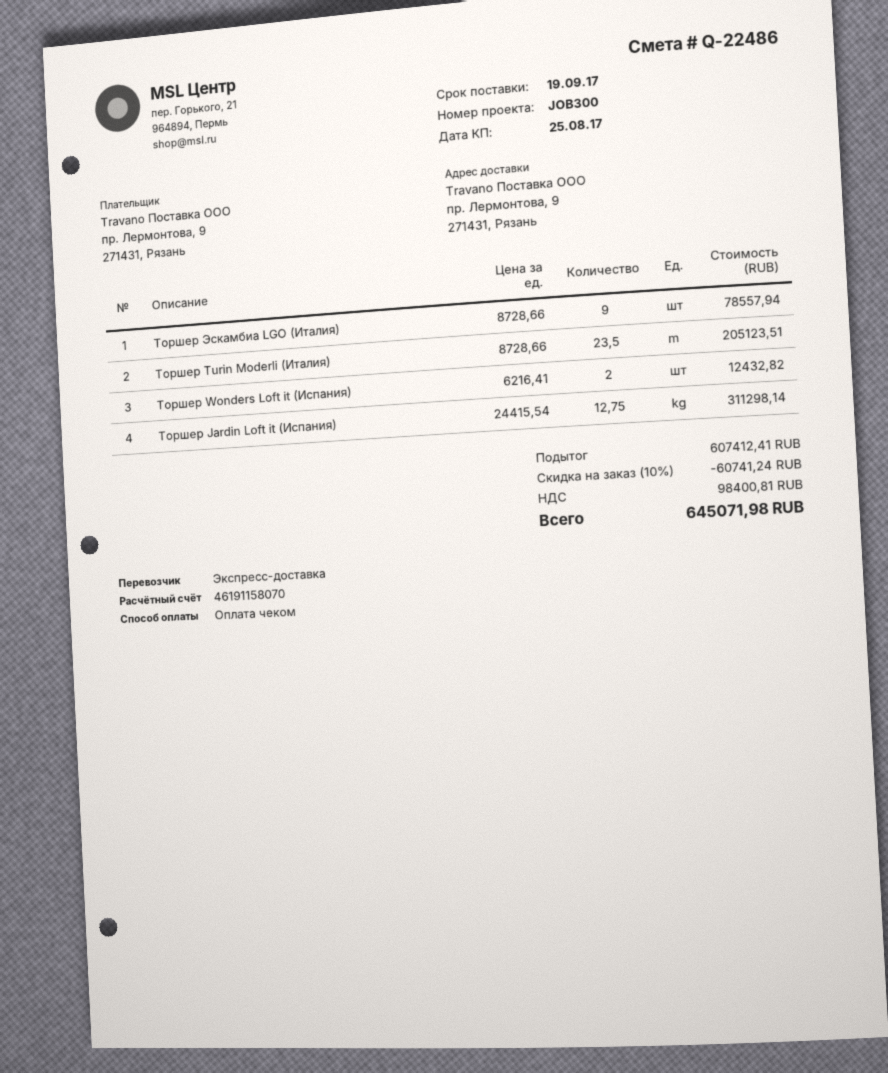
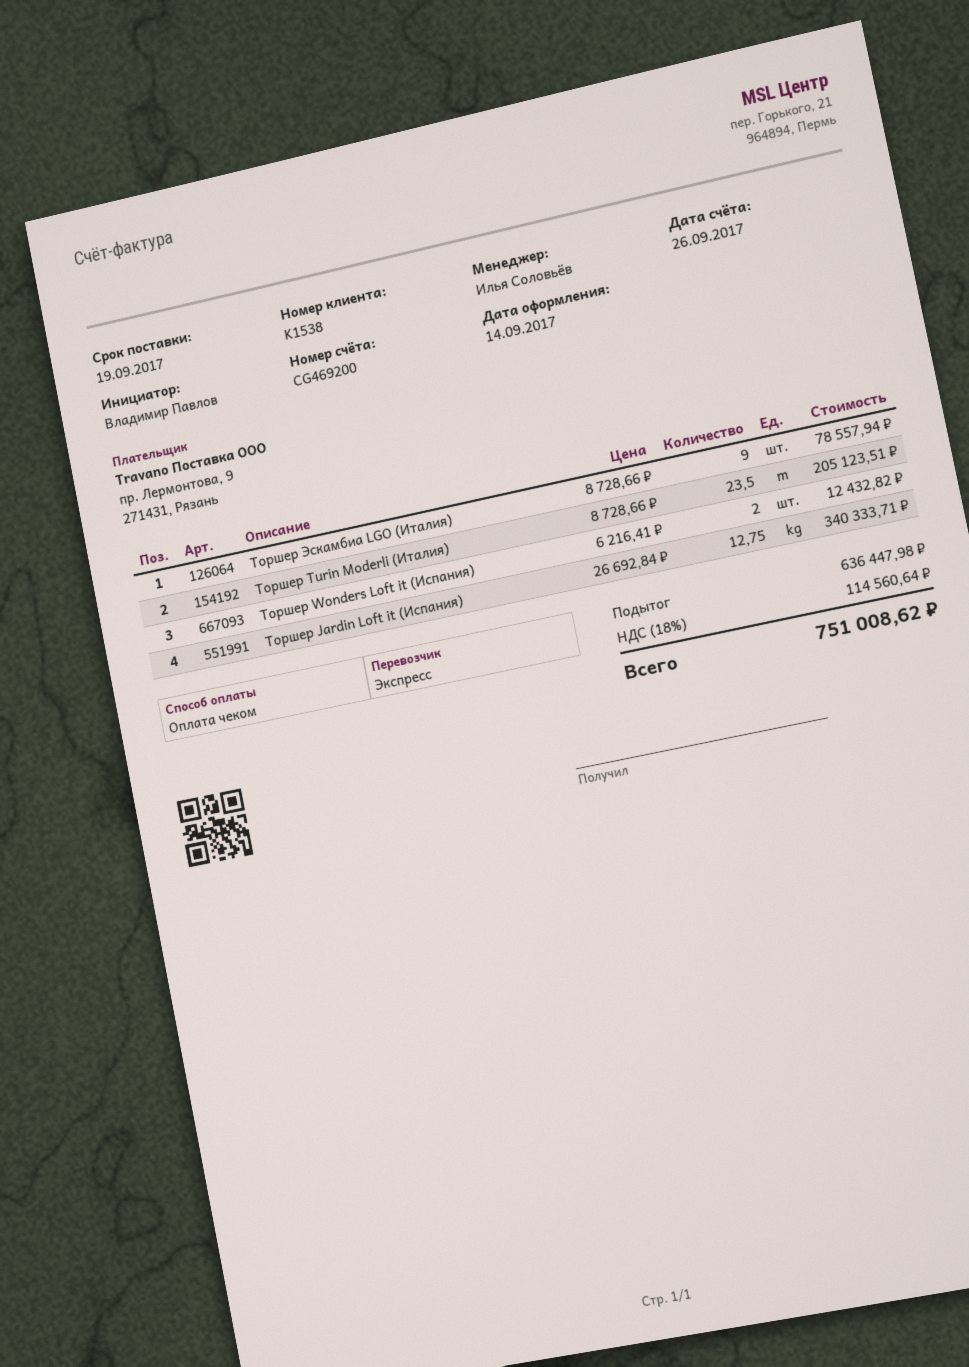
Торшер Jardin Loft it (Испания): 12.75 x 24415.54 = 311298.14 -> 12.75 x 26692.84 = 340333.71
subtotal: 607412.41 -> 636447.98
discount: 10% = 60741.24 -> none
tax: 98400.81 -> 114560.64
total: 645071.98 -> 751008.62

